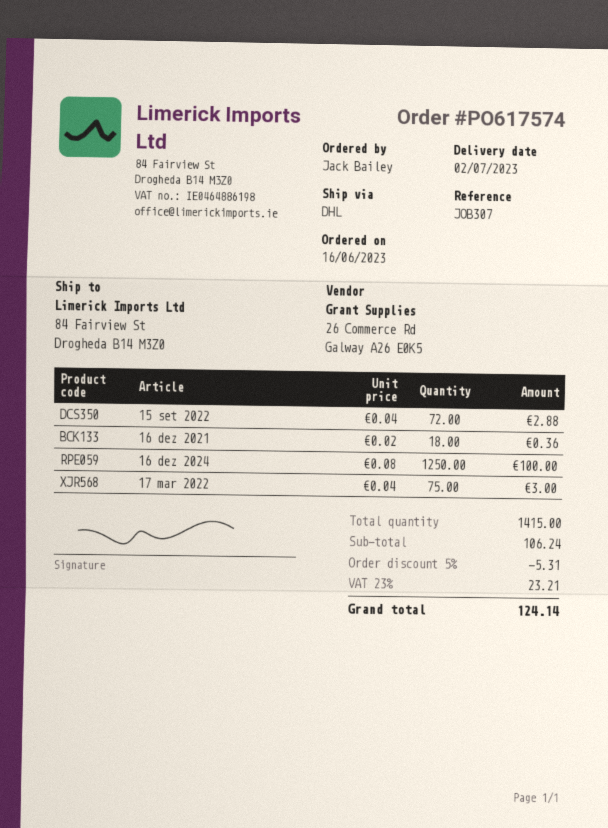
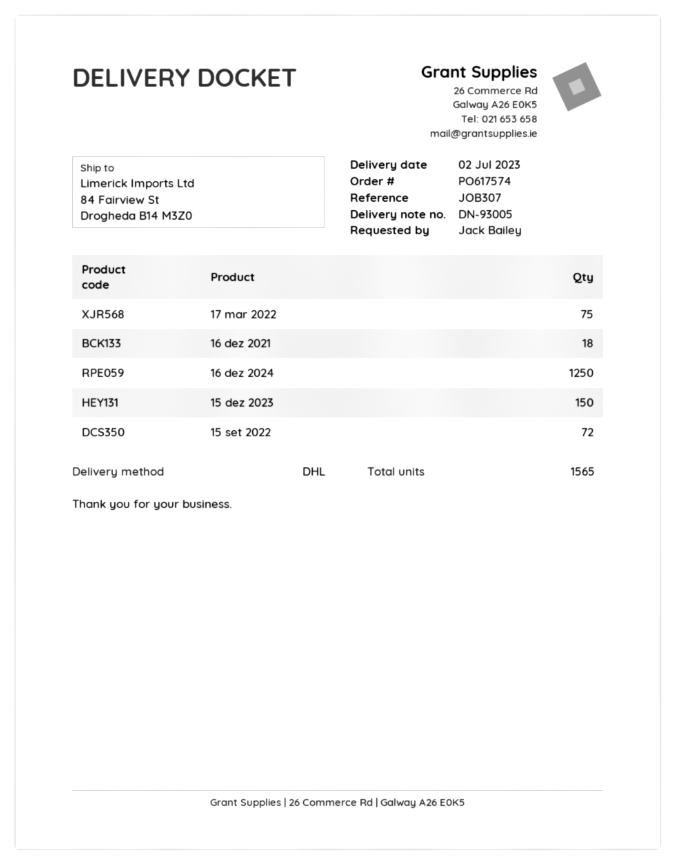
15 dez 2023: none -> 150
total quantity: 1415 -> 1565

